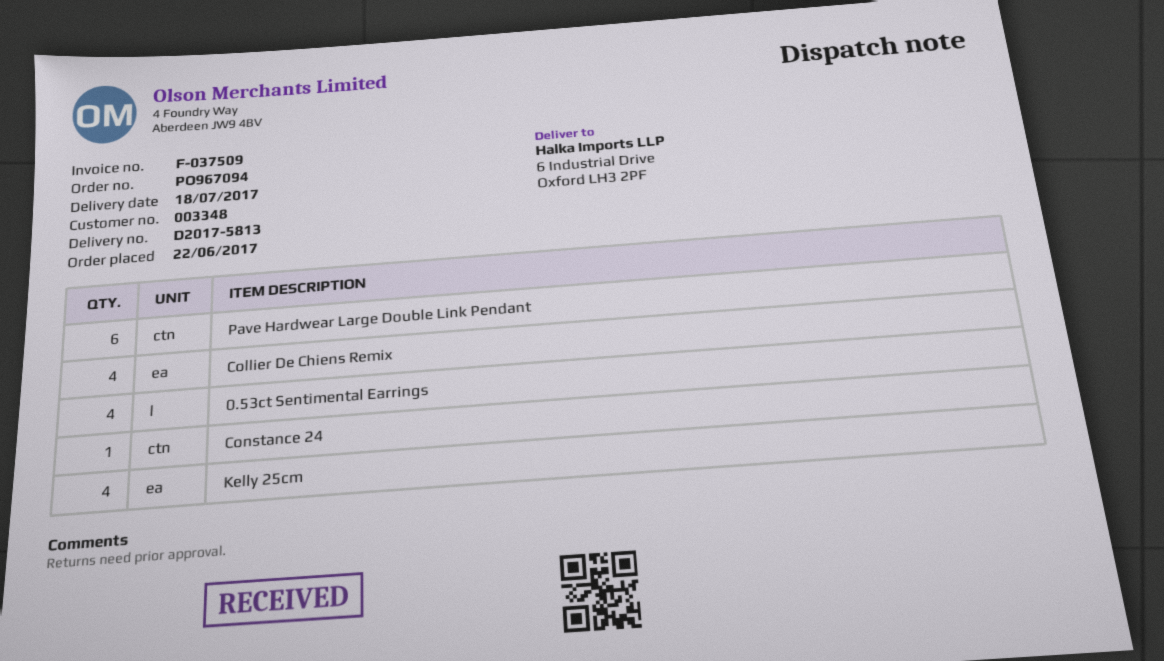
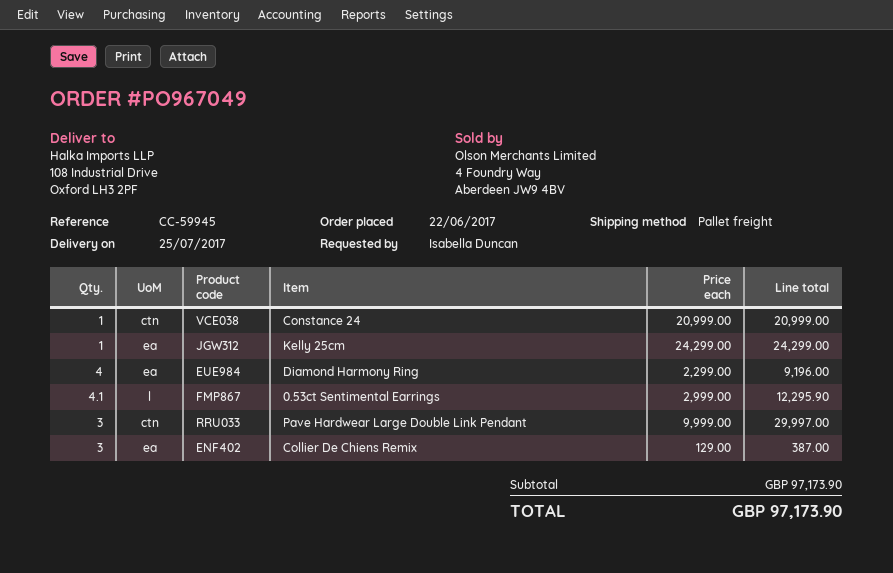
order number: PO967094 -> PO967049
delivery date: 2017-07-18 -> 2017-07-25
ship to: 6 Industrial Drive, Oxford LH3 2PF -> 108 Industrial Drive, Oxford LH3 2PF
Pave Hardwear Large Double Link Pendant: 6 -> 3
Collier De Chiens Remix: 4 -> 3
0.53ct Sentimental Earrings: 4 -> 4.1
Kelly 25cm: 4 -> 1
Diamond Harmony Ring: none -> 4

